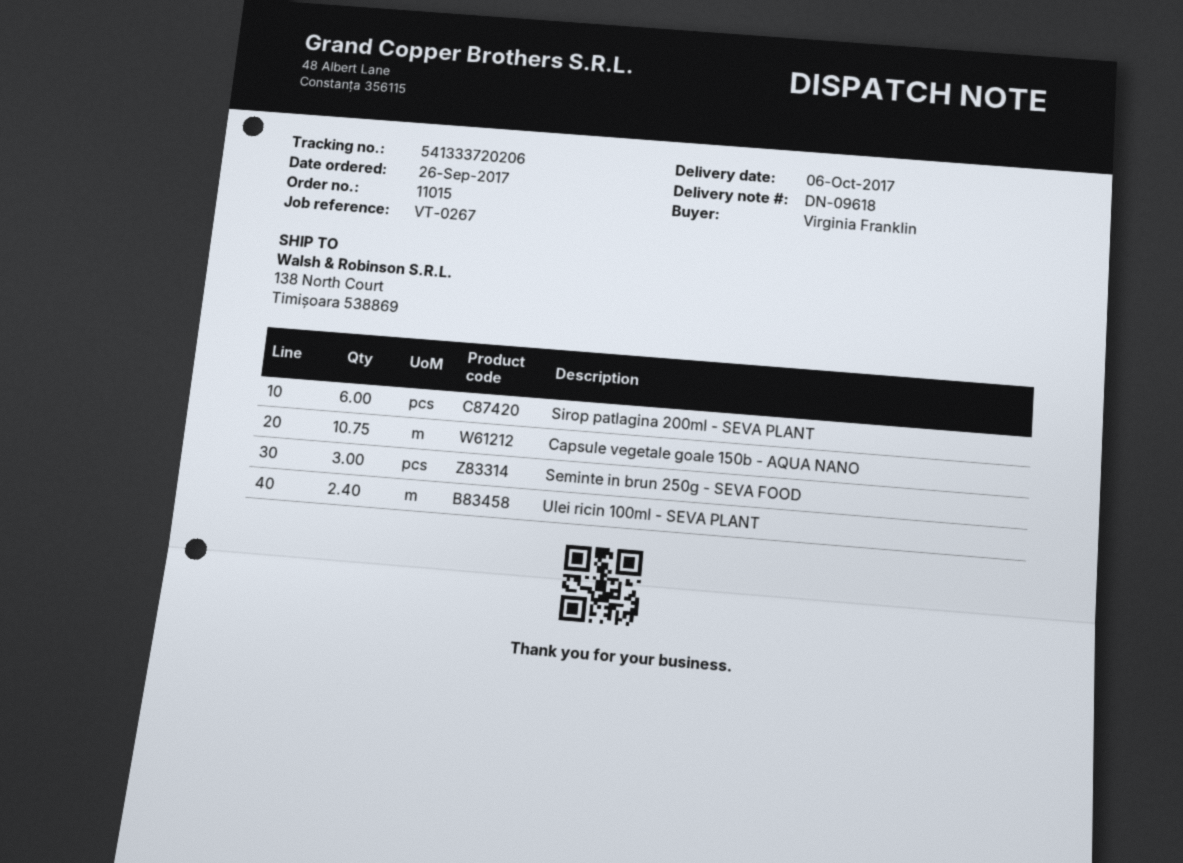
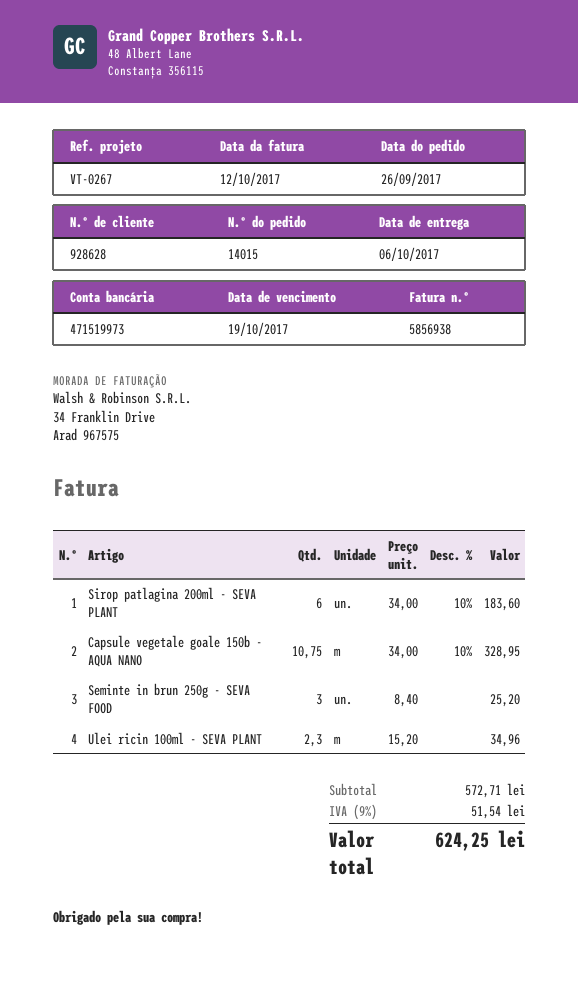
order number: 11015 -> 14015
Ulei ricin 100ml - SEVA PLANT: 2.4 -> 2.3

